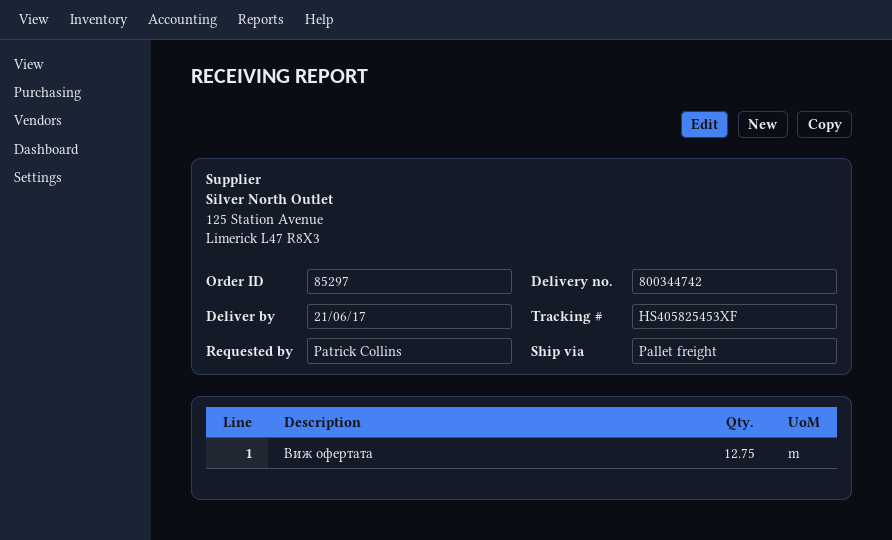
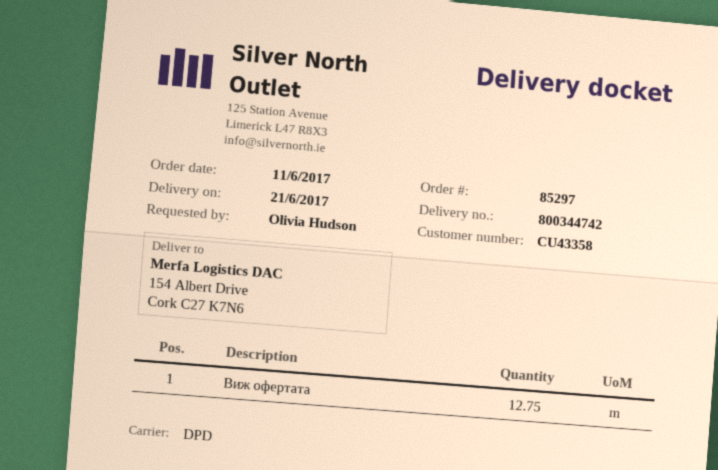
ordered by: Patrick Collins -> Olivia Hudson
shipping method: pallet freight -> DPD

